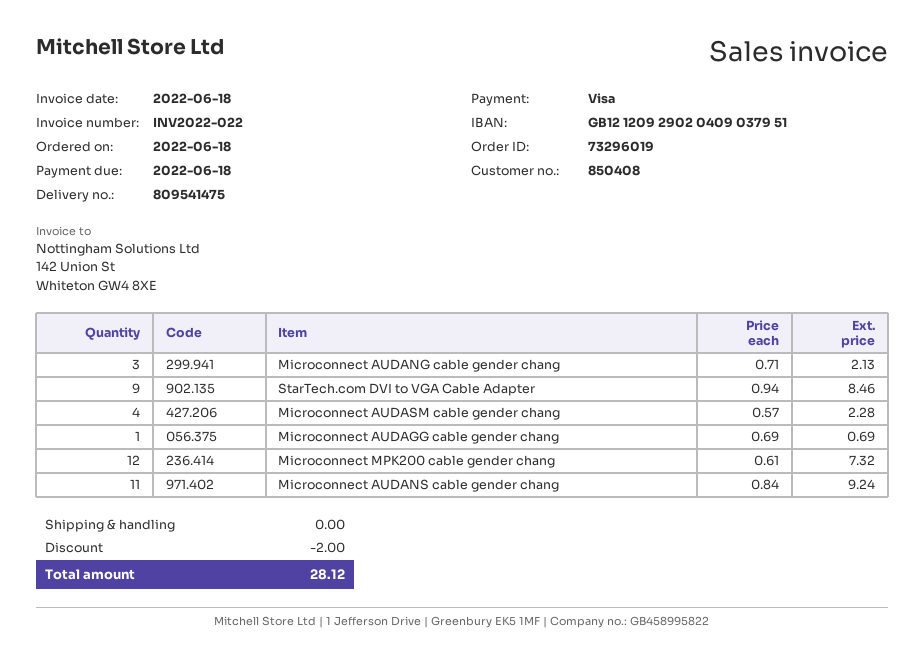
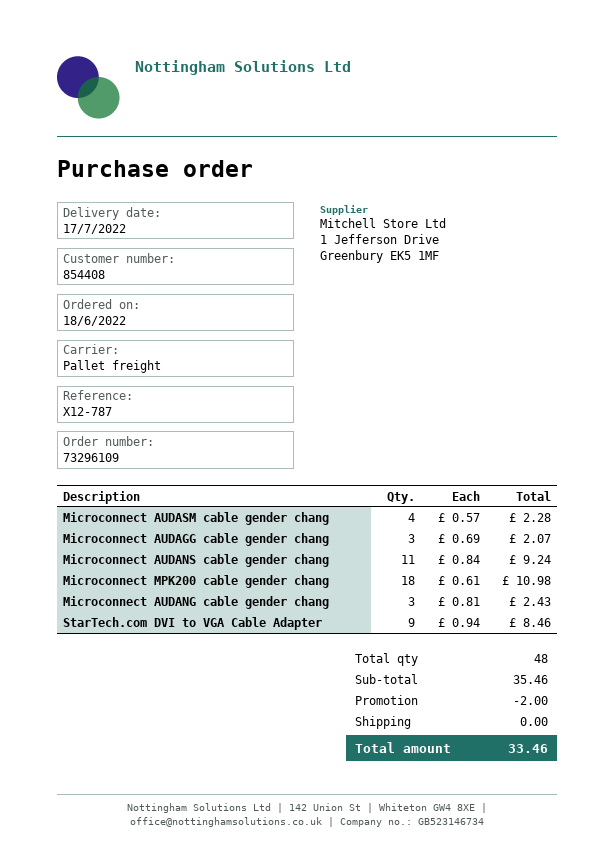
order number: 73296019 -> 73296109
customer number: 850408 -> 854408
Microconnect AUDANG cable gender chang: 3 x 0.71 = 2.13 -> 3 x 0.81 = 2.43
Microconnect AUDAGG cable gender chang: 1 x 0.69 = 0.69 -> 3 x 0.69 = 2.07
Microconnect MPK200 cable gender chang: 12 x 0.61 = 7.32 -> 18 x 0.61 = 10.98
total: 28.12 -> 33.46

